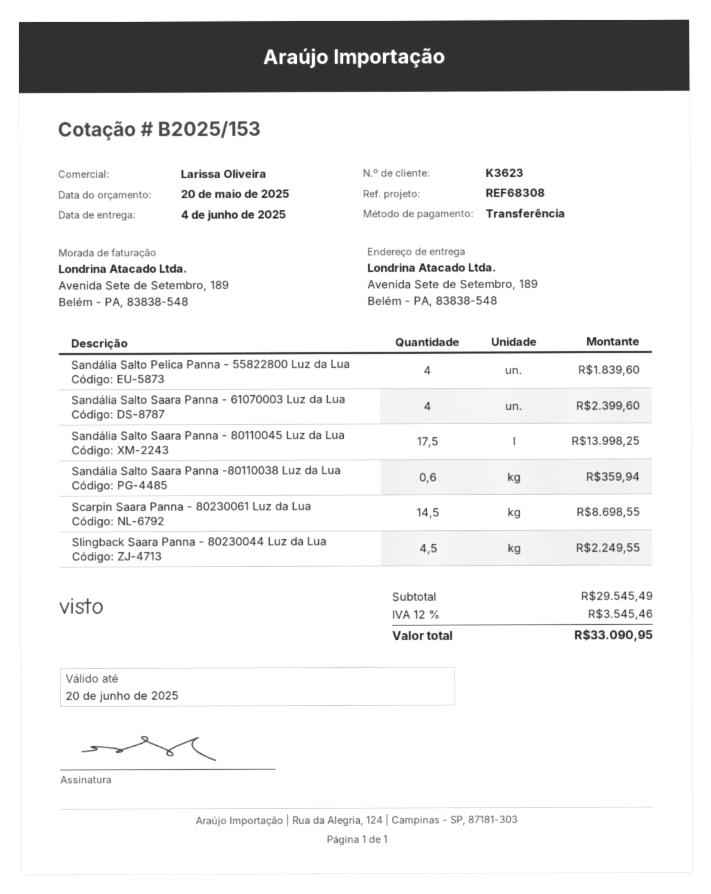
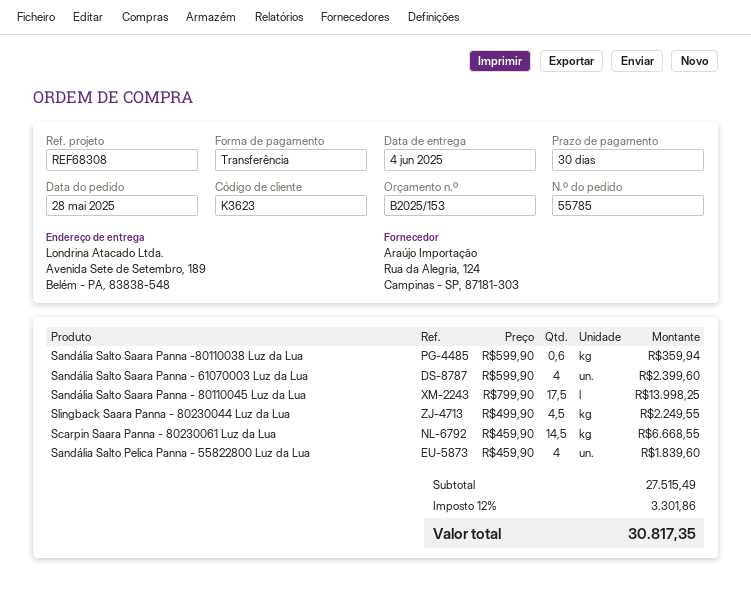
Scarpin Saara Panna - 80230061 Luz da Lua: 14.5 for 8698.55 -> 14.5 for 6668.55
subtotal: 29545.49 -> 27515.49
tax: 12% = 3545.46 -> 12% = 3301.86
total: 33090.95 -> 30817.35

